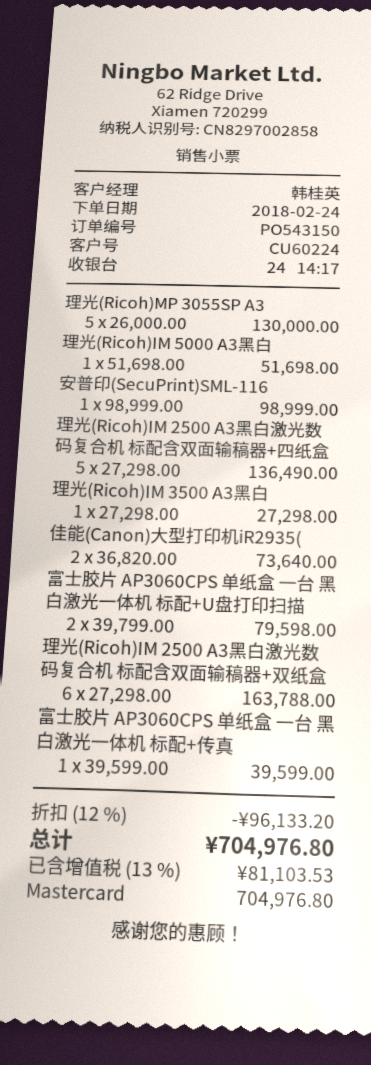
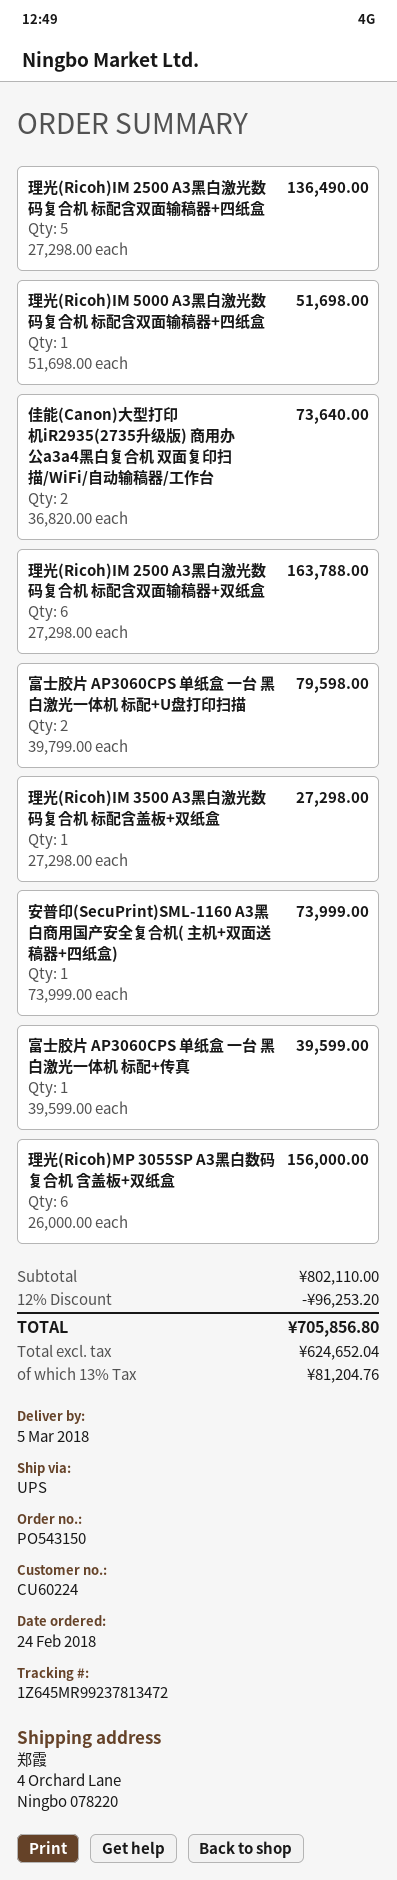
理光(Ricoh)MP 3055SP A3: 5 x 26000.00 = 130000.00 -> 6 x 26000.00 = 156000.00
安普印(SecuPrint)SML-116: 1 x 98999.00 = 98999.00 -> 1 x 73999.00 = 73999.00
discount: 12% = 96133.20 -> 12% = 96253.20
tax: 13% = 81103.53 -> 13% = 81204.76
total: 704976.80 -> 705856.80

